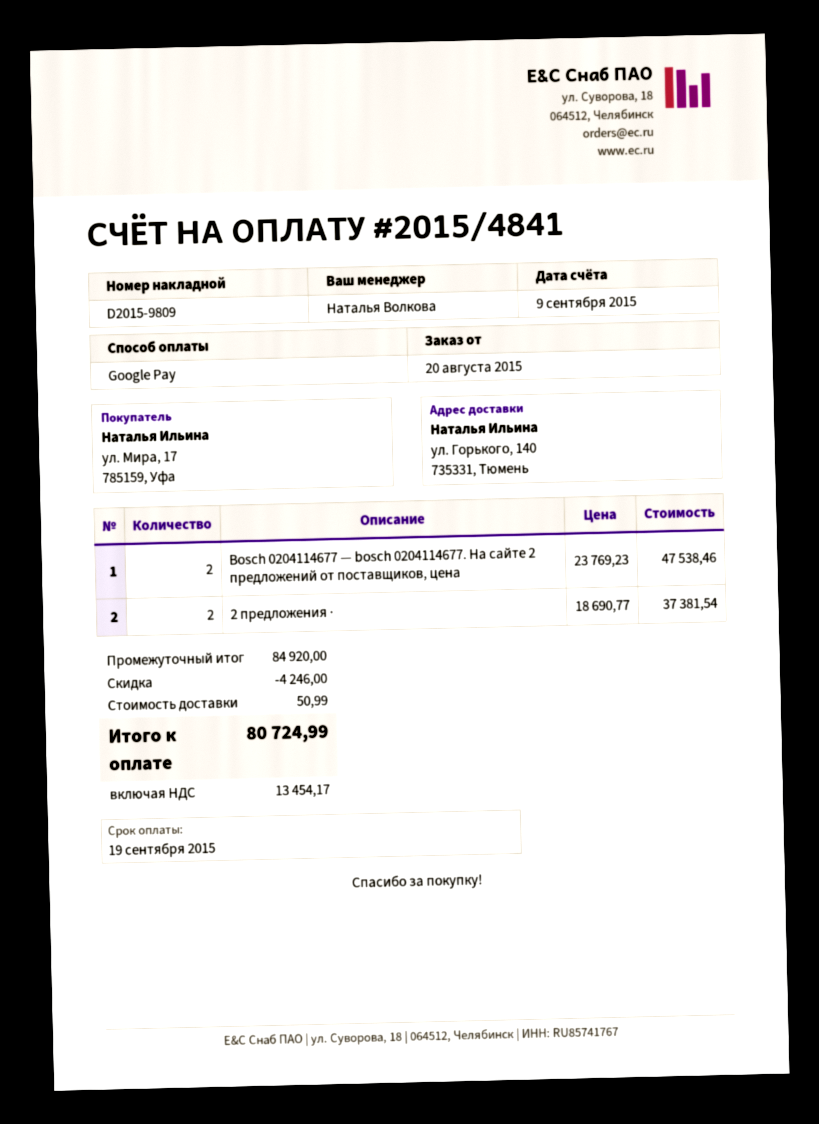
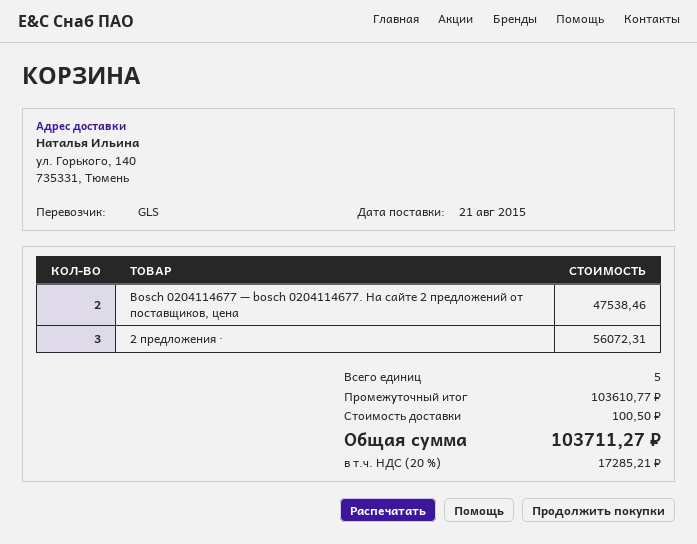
2 предложения ·: 2 for 37381.54 -> 3 for 56072.31
subtotal: 84920.00 -> 103610.77
discount: 4246.00 -> none
shipping: 50.99 -> 100.50
tax: 13454.17 -> 17285.21
total: 80724.99 -> 103711.27

